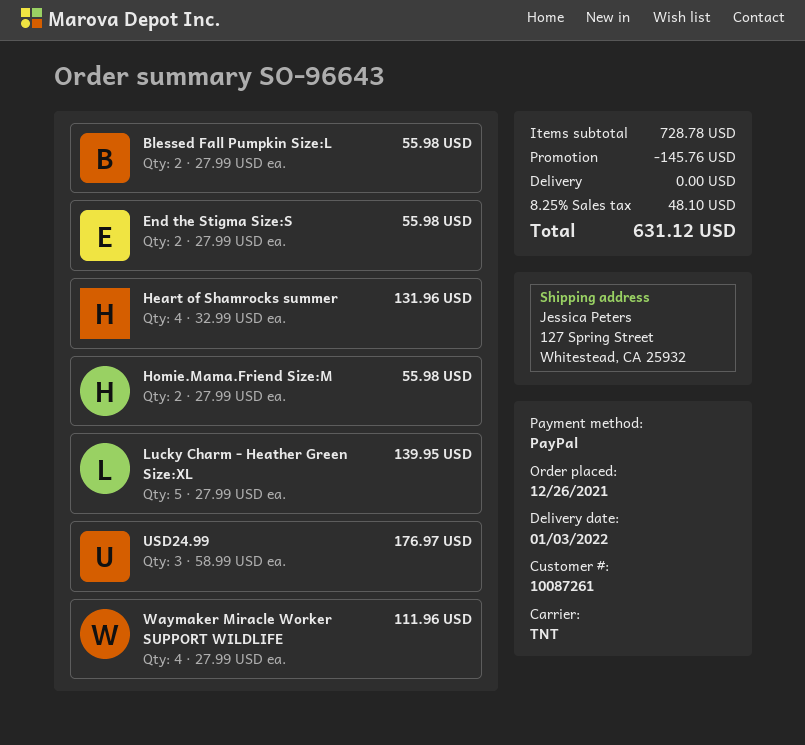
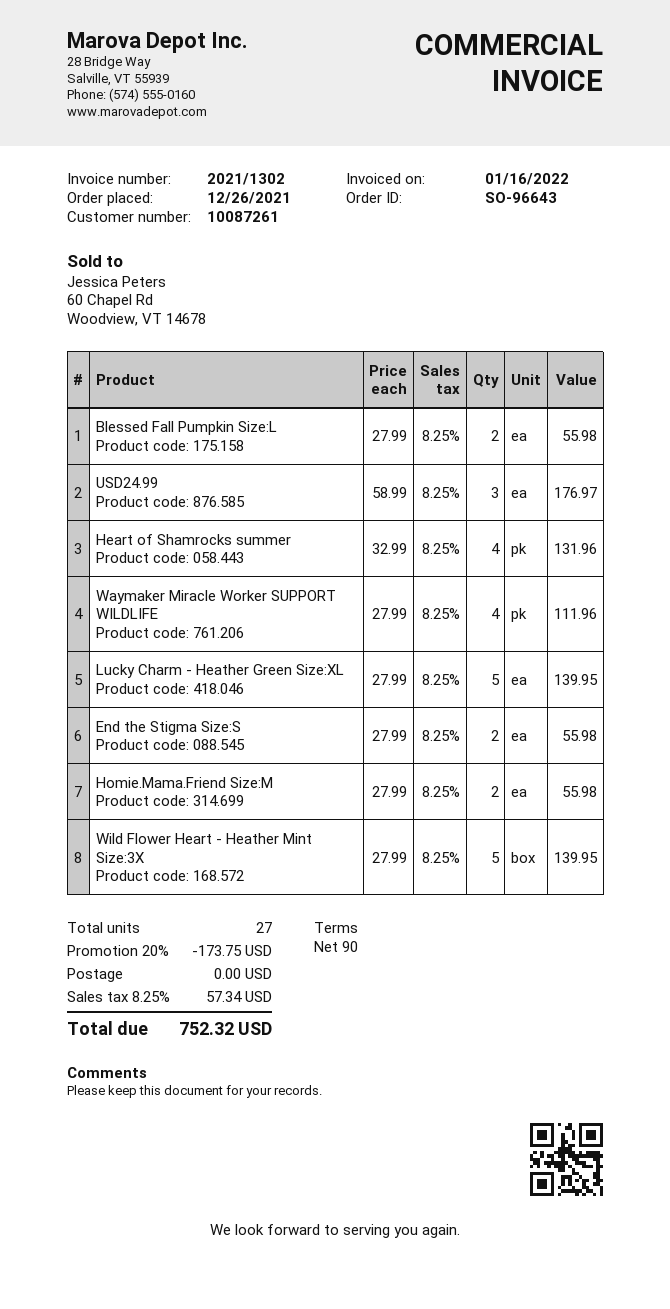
Wild Flower Heart - Heather Mint Size:3X: none -> 5 x 27.99 = 139.95
discount: 145.76 -> 173.75
tax: 8.25% = 48.10 -> 8.25% = 57.34
total: 631.12 -> 752.32

